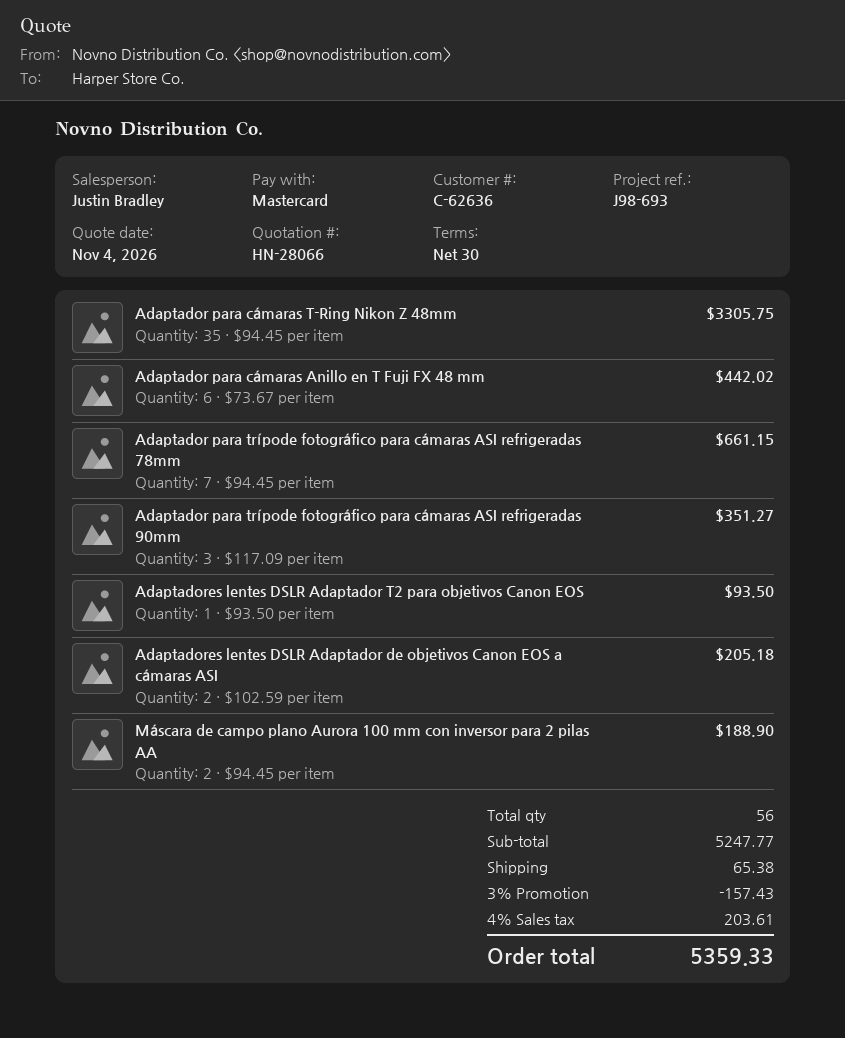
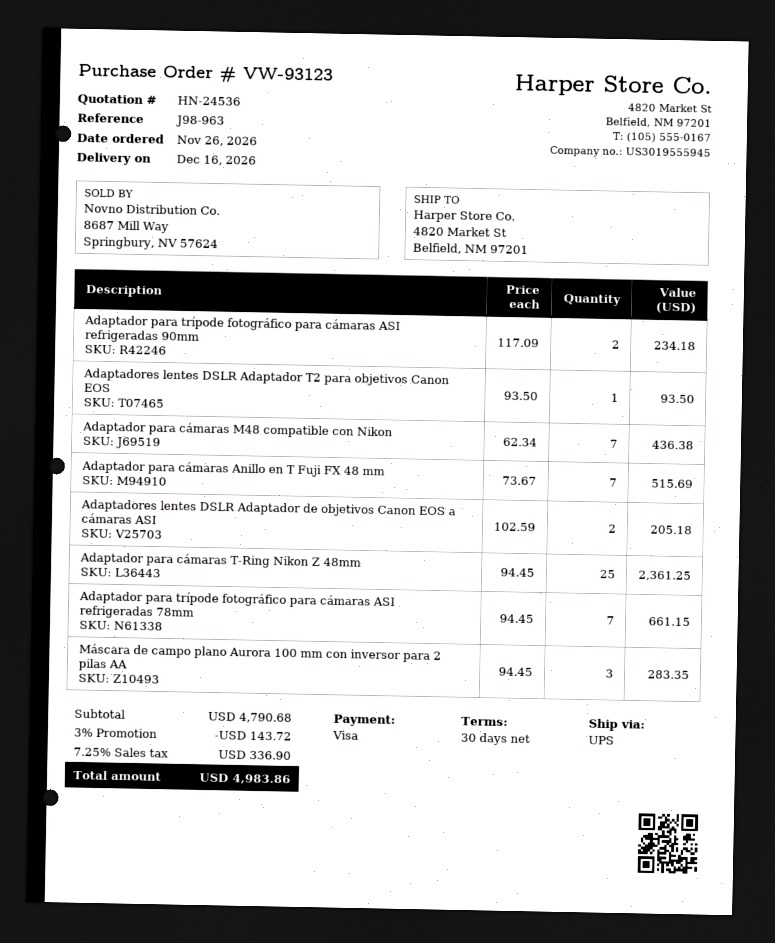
quote number: HN-28066 -> HN-24536
reference: J98-693 -> J98-963
payment method: Mastercard -> Visa
Adaptador para cámaras T-Ring Nikon Z 48mm: 35 x 94.45 = 3305.75 -> 25 x 94.45 = 2361.25
Adaptador para cámaras Anillo en T Fuji FX 48 mm: 6 x 73.67 = 442.02 -> 7 x 73.67 = 515.69
Adaptador para trípode fotográfico para cámaras ASI refrigeradas 90mm: 3 x 117.09 = 351.27 -> 2 x 117.09 = 234.18
Máscara de campo plano Aurora 100 mm con inversor para 2 pilas AA: 2 x 94.45 = 188.90 -> 3 x 94.45 = 283.35
Adaptador para cámaras M48 compatible con Nikon: none -> 7 x 62.34 = 436.38
subtotal: 5247.77 -> 4790.68
discount: 3% = 157.43 -> 3% = 143.72
shipping: 65.38 -> none
tax: 4% = 203.61 -> 7.25% = 336.90
total: 5359.33 -> 4983.86

